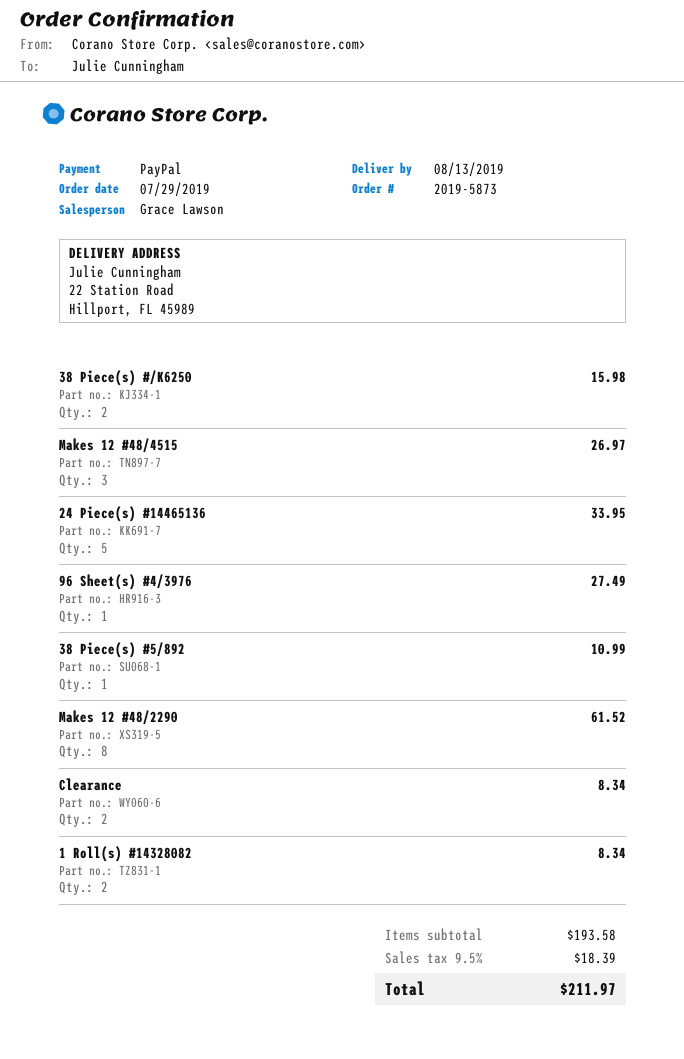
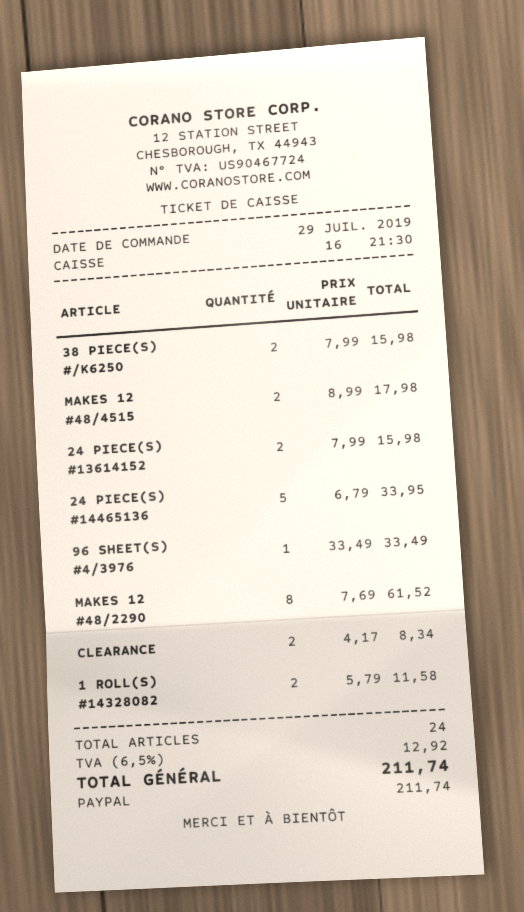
Makes 12 #48/4515: 3 for 26.97 -> 2 for 17.98
96 Sheet(s) #4/3976: 1 for 27.49 -> 1 for 33.49
38 Piece(s) #5/892: 1 for 10.99 -> none
1 Roll(s) #14328082: 2 for 8.34 -> 2 for 11.58
24 PIECE(S) #13614152: none -> 2 for 15.98
tax: 9.5% = 18.39 -> 6.5% = 12.92
total: 211.97 -> 211.74

